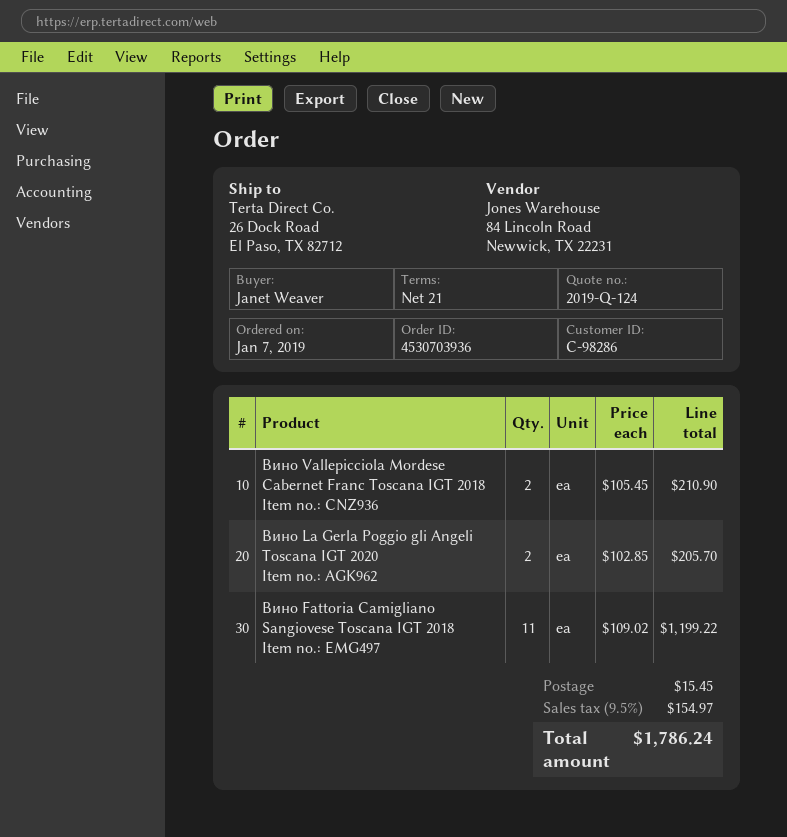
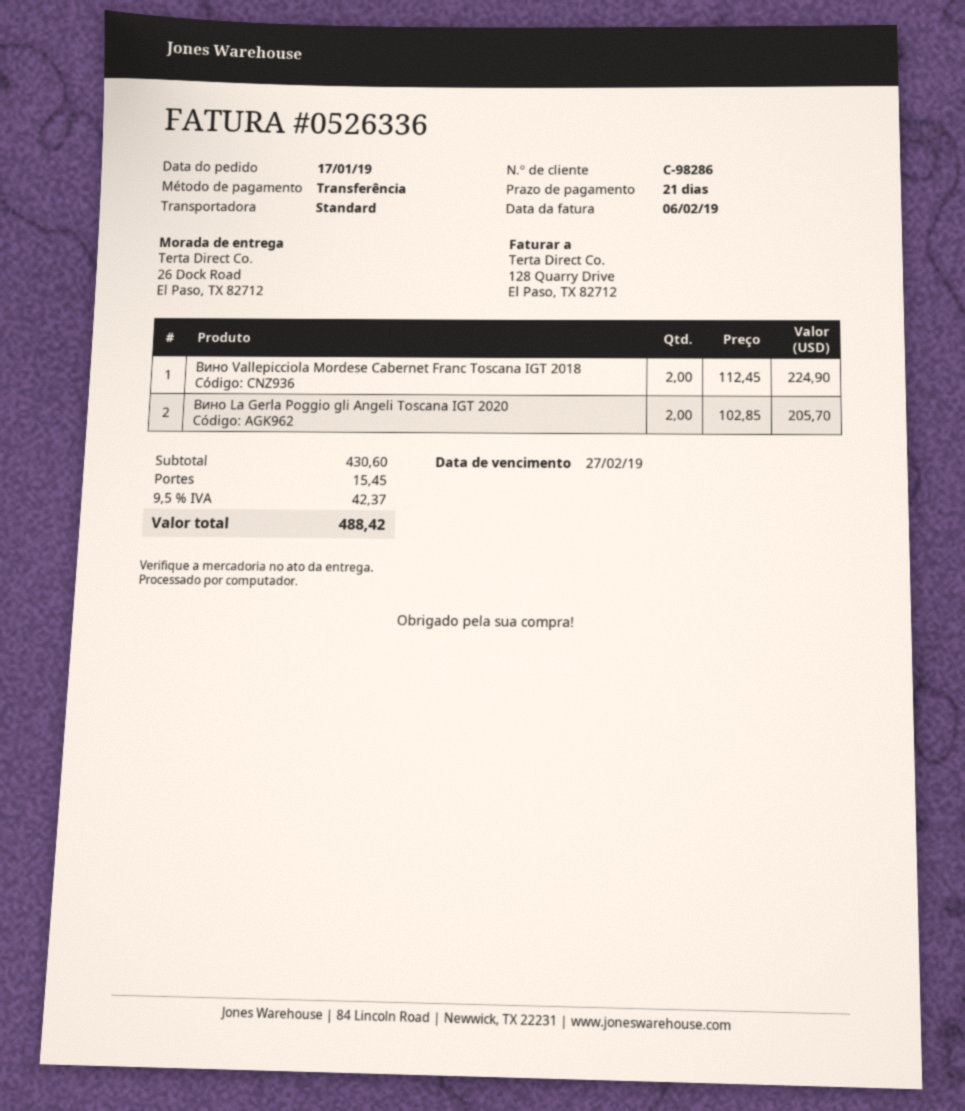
order date: 2019-01-07 -> 2019-01-17
Вино Vallepicciola Mordese Cabernet Franc Toscana IGT 2018: 2 x 105.45 = 210.90 -> 2 x 112.45 = 224.90
Вино Fattoria Camigliano Sangiovese Toscana IGT 2018: 11 x 109.02 = 1199.22 -> none
tax: 9.5% = 154.97 -> 9.5% = 42.37
total: 1786.24 -> 488.42

